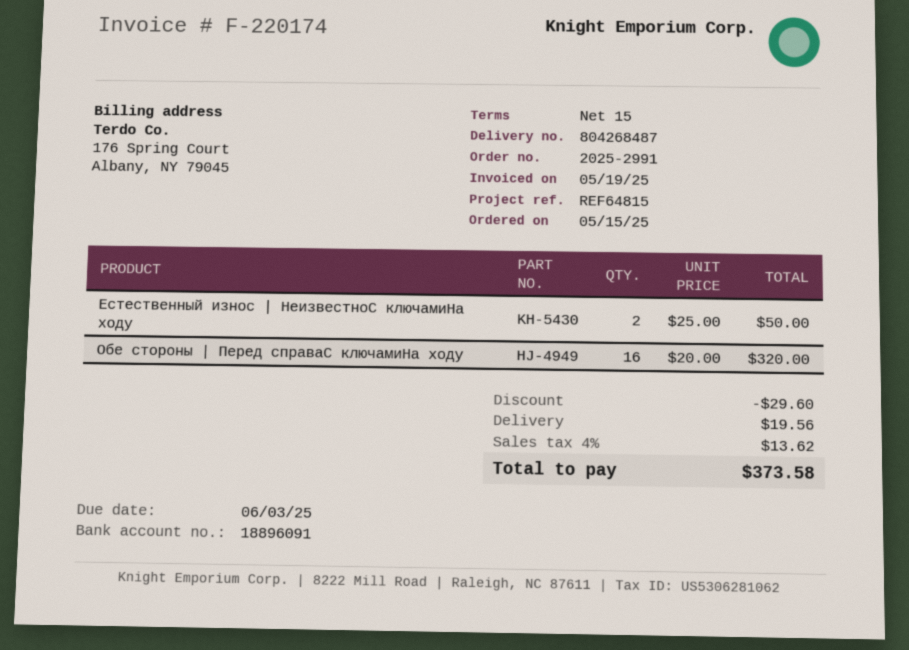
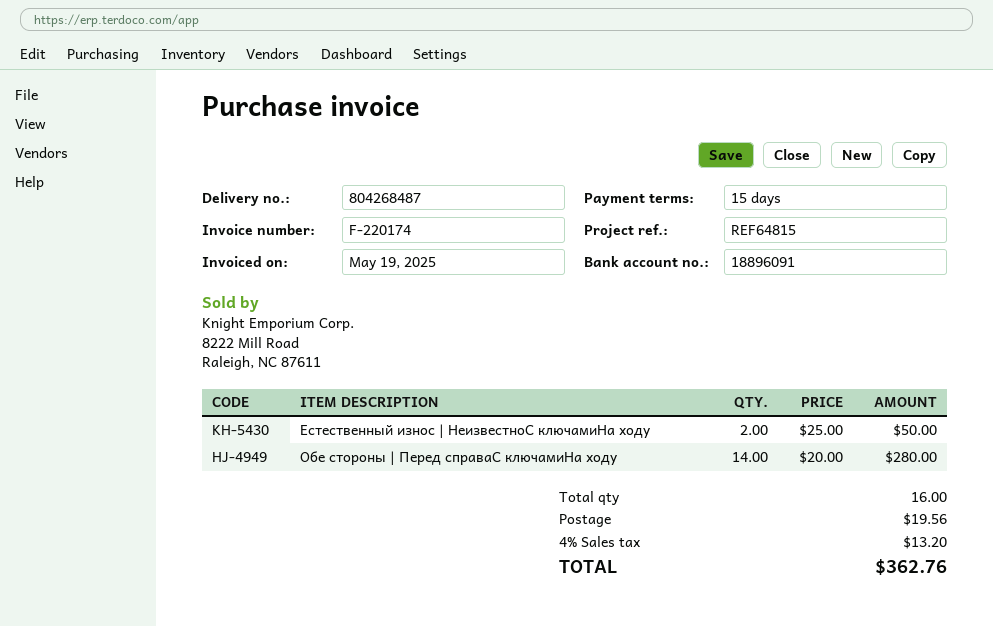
Обе стороны | Перед справаС ключамиНа ходу: 16 x 20.00 = 320.00 -> 14 x 20.00 = 280.00
discount: 29.60 -> none
tax: 4% = 13.62 -> 4% = 13.20
total: 373.58 -> 362.76

